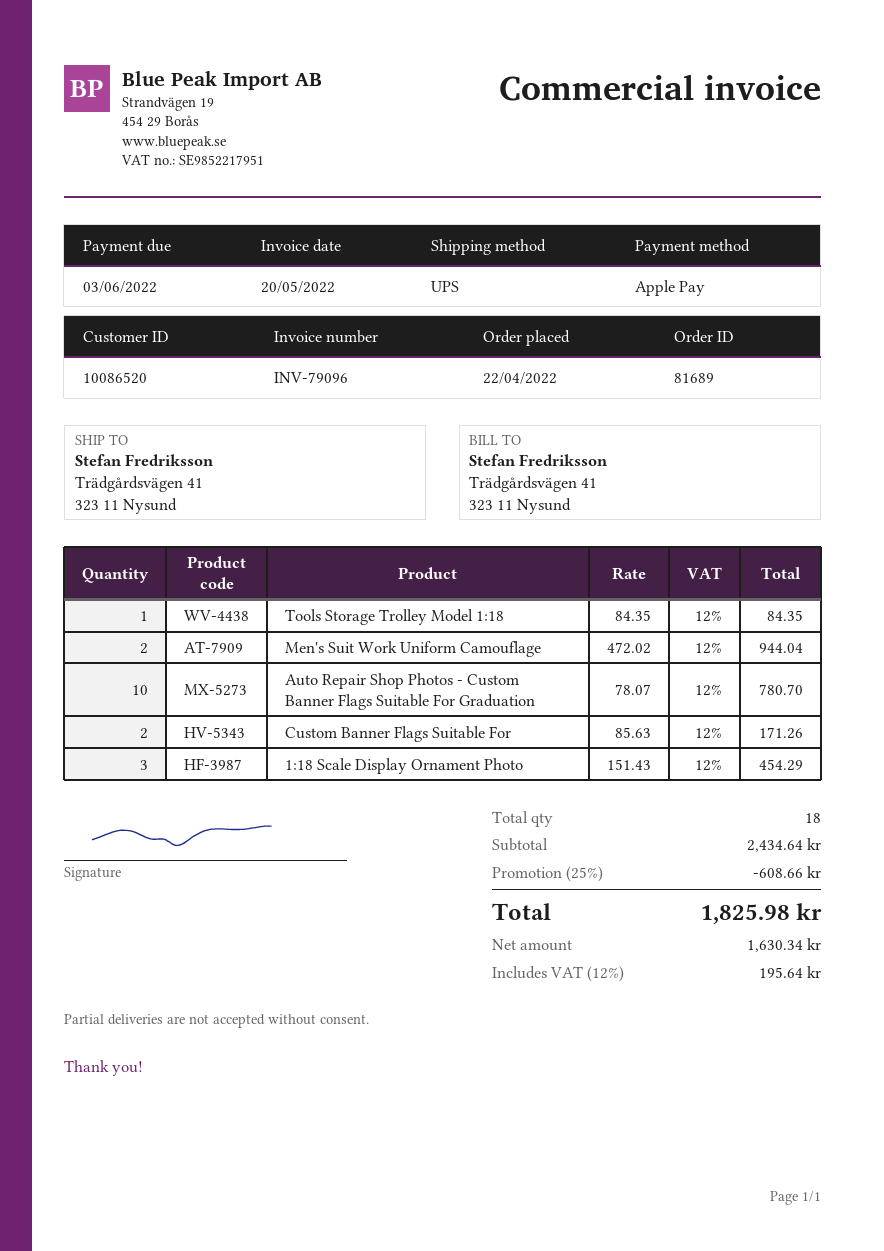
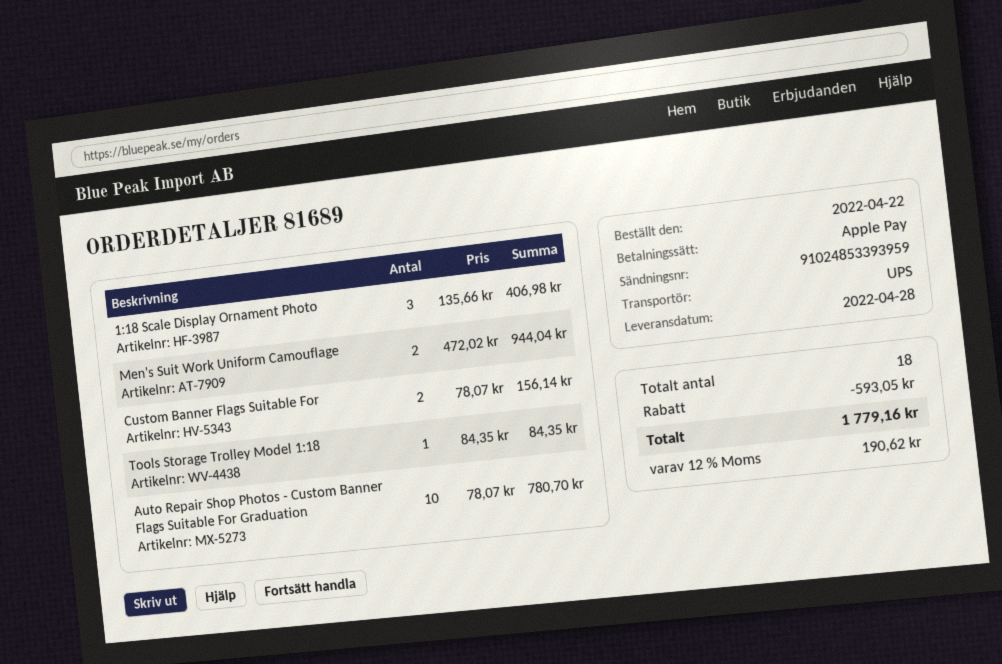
Custom Banner Flags Suitable For: 2 x 85.63 = 171.26 -> 2 x 78.07 = 156.14
1:18 Scale Display Ornament Photo: 3 x 151.43 = 454.29 -> 3 x 135.66 = 406.98
discount: 608.66 -> 593.05
tax: 12% = 195.64 -> 12% = 190.62
total: 1825.98 -> 1779.16

